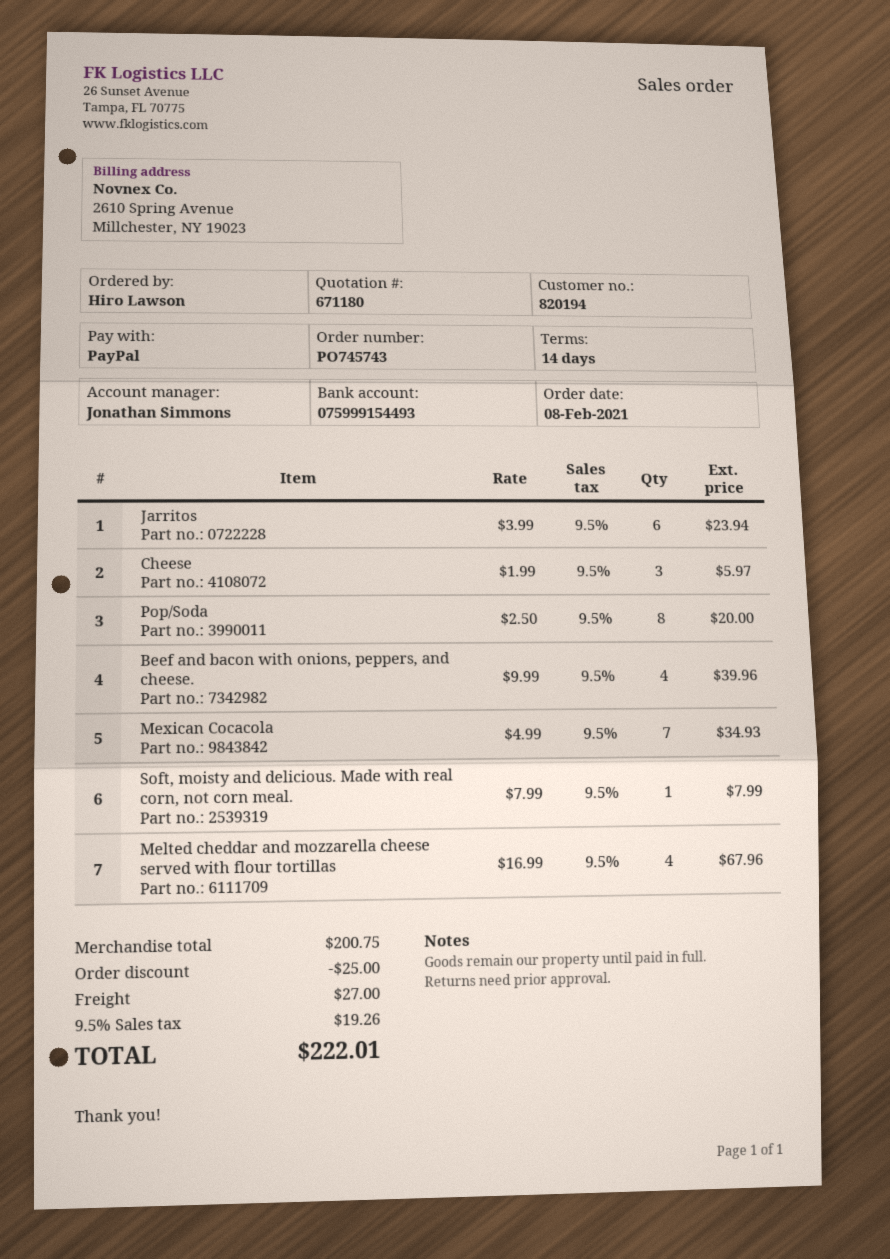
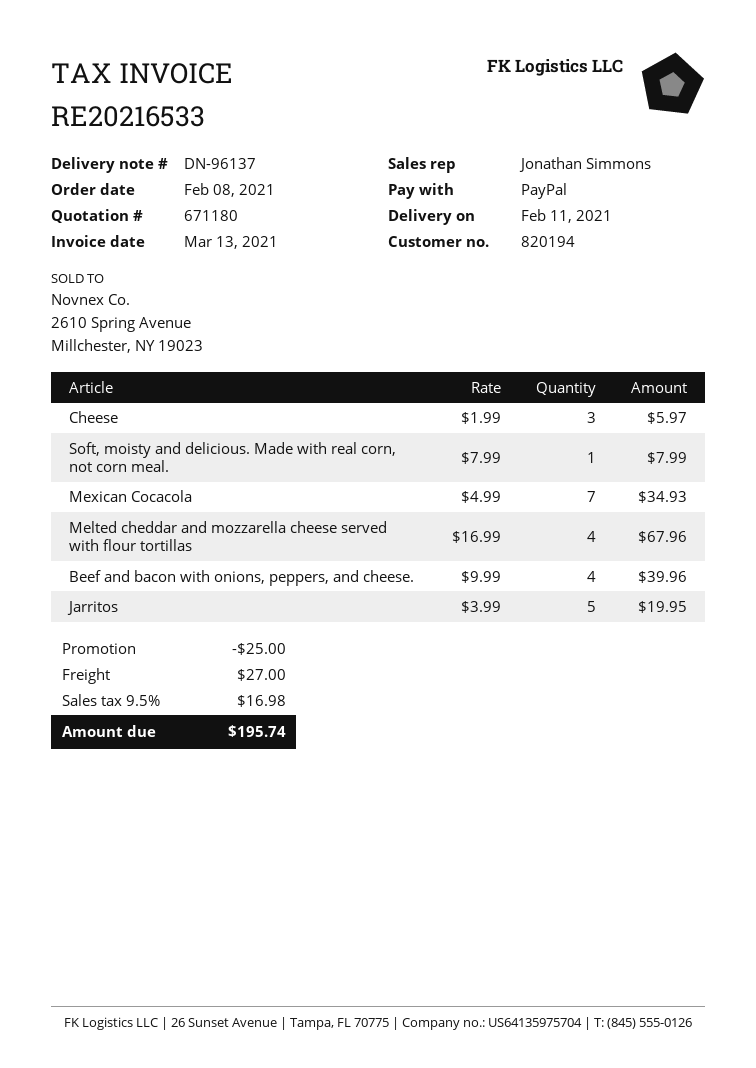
Jarritos: 6 x 3.99 = 23.94 -> 5 x 3.99 = 19.95
Pop/Soda: 8 x 2.50 = 20.00 -> none
tax: 9.5% = 19.26 -> 9.5% = 16.98
total: 222.01 -> 195.74

